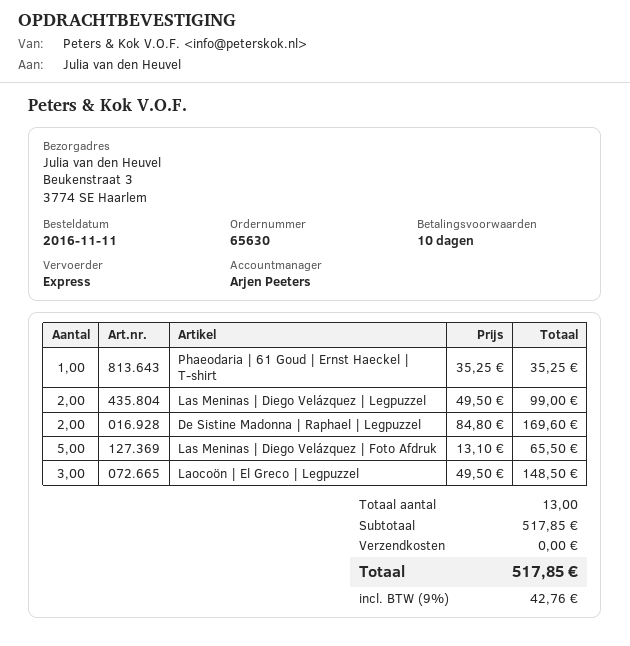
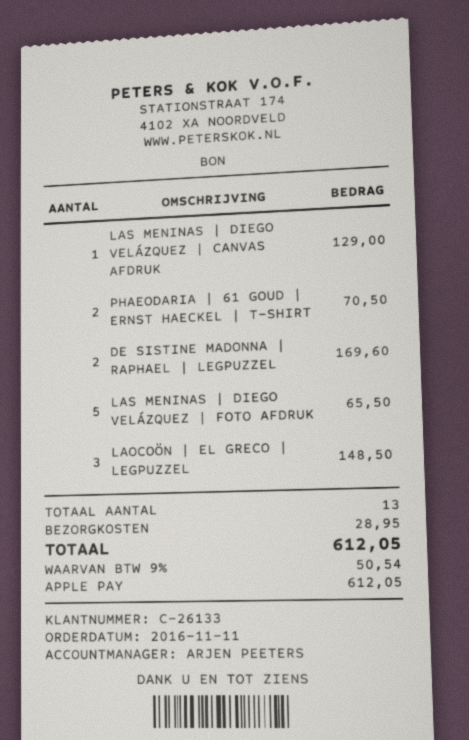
Phaeodaria | 61 Goud | Ernst Haeckel | T-shirt: 1 for 35.25 -> 2 for 70.50
Las Meninas | Diego Velázquez | Legpuzzel: 2 for 99.00 -> none
LAS MENINAS | DIEGO VELÁZQUEZ | CANVAS AFDRUK: none -> 1 for 129.00
shipping: 0.00 -> 28.95
tax: 9% = 42.76 -> 9% = 50.54
total: 517.85 -> 612.05

